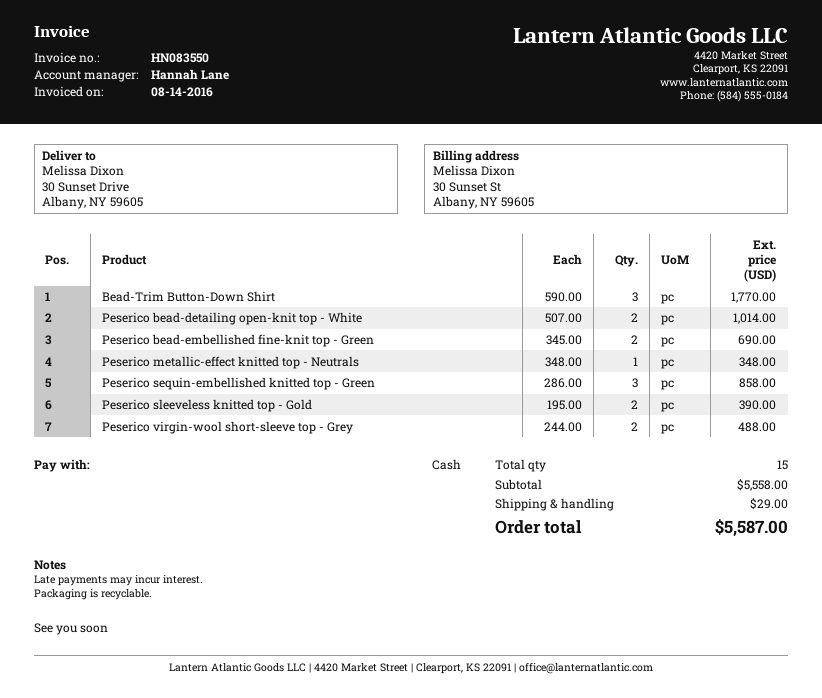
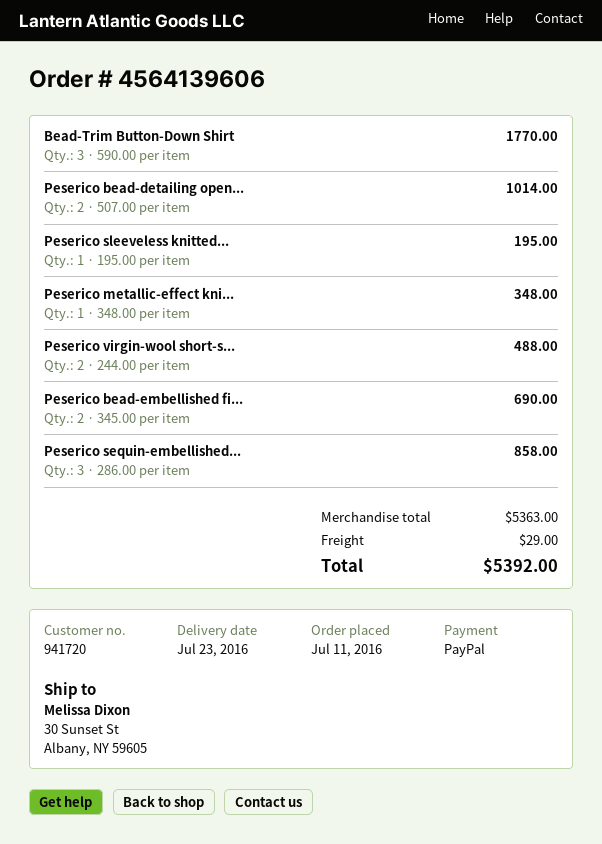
payment method: cash -> PayPal
ship to: 30 Sunset Drive, Albany, NY 59605 -> 30 Sunset St, Albany, NY 59605
Peserico sleeveless knitted top - Gold: 2 x 195.00 = 390.00 -> 1 x 195.00 = 195.00
subtotal: 5558.00 -> 5363.00
total: 5587.00 -> 5392.00

